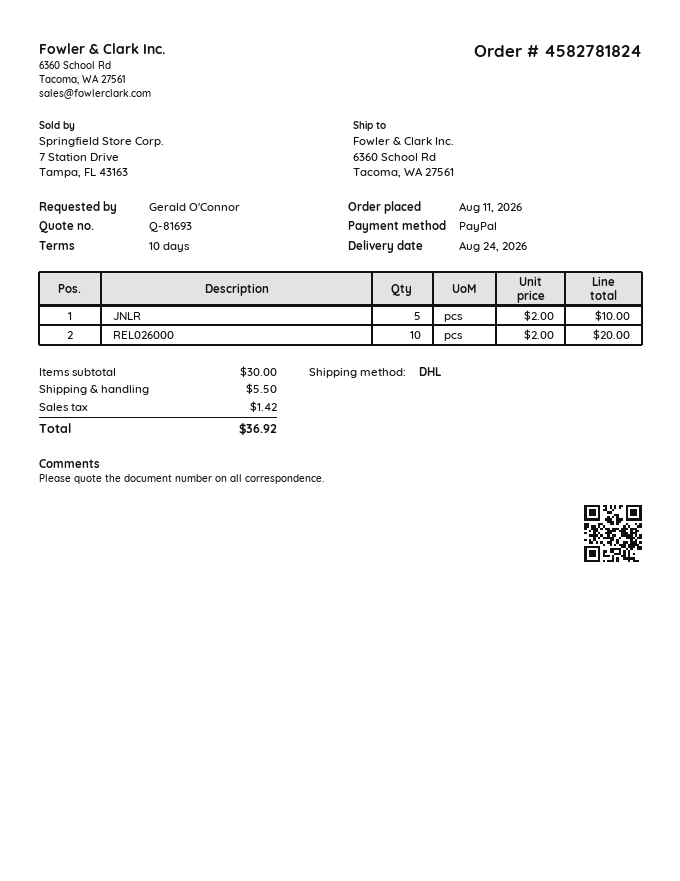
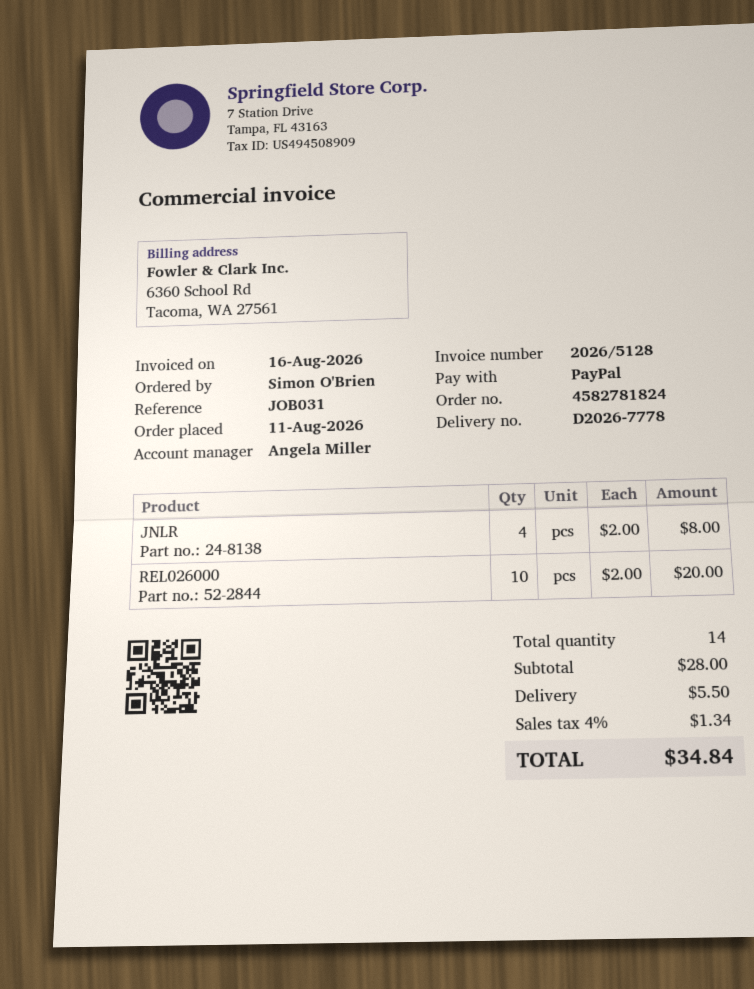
ordered by: Gerald O'Connor -> Simon O'Brien
JNLR: 5 x 2.00 = 10.00 -> 4 x 2.00 = 8.00
subtotal: 30.00 -> 28.00
tax: 1.42 -> 1.34
total: 36.92 -> 34.84

